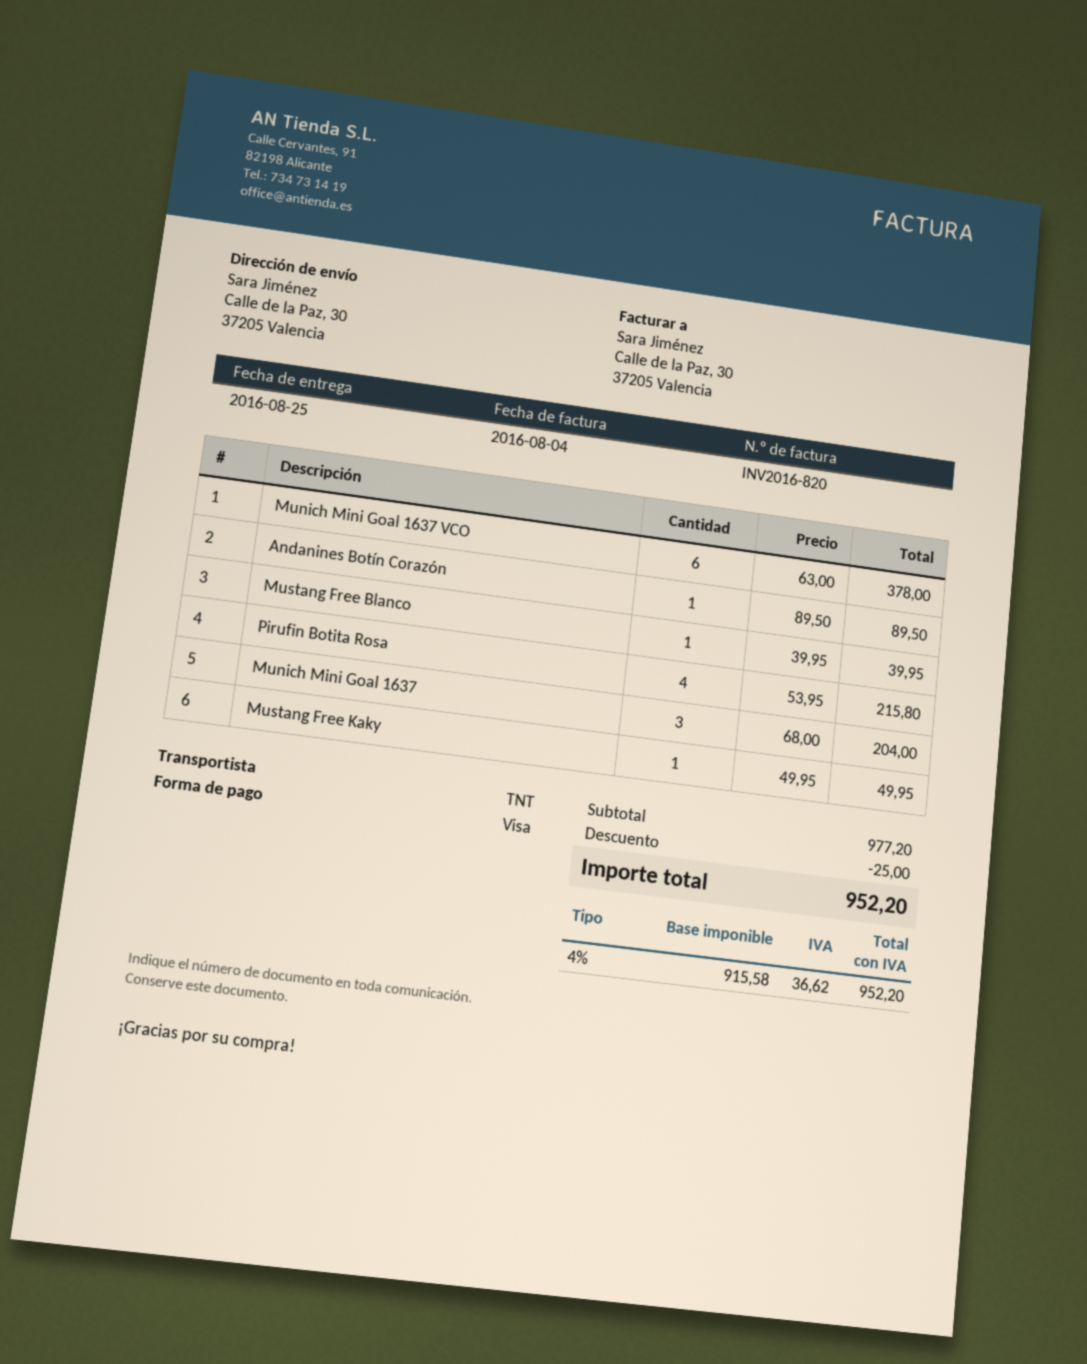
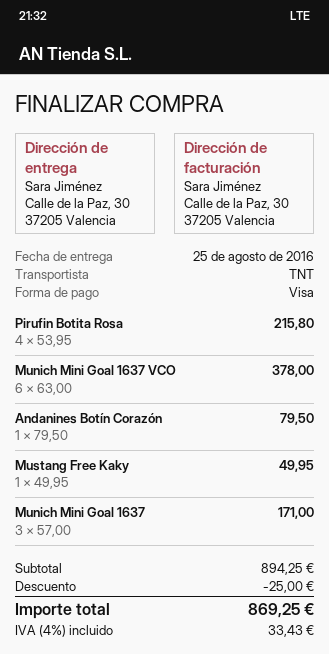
Andanines Botín Corazón: 1 x 89.50 = 89.50 -> 1 x 79.50 = 79.50
Mustang Free Blanco: 1 x 39.95 = 39.95 -> none
Munich Mini Goal 1637: 3 x 68.00 = 204.00 -> 3 x 57.00 = 171.00
subtotal: 977.20 -> 894.25
tax: 4% = 36.62 -> 4% = 33.43
total: 952.20 -> 869.25

